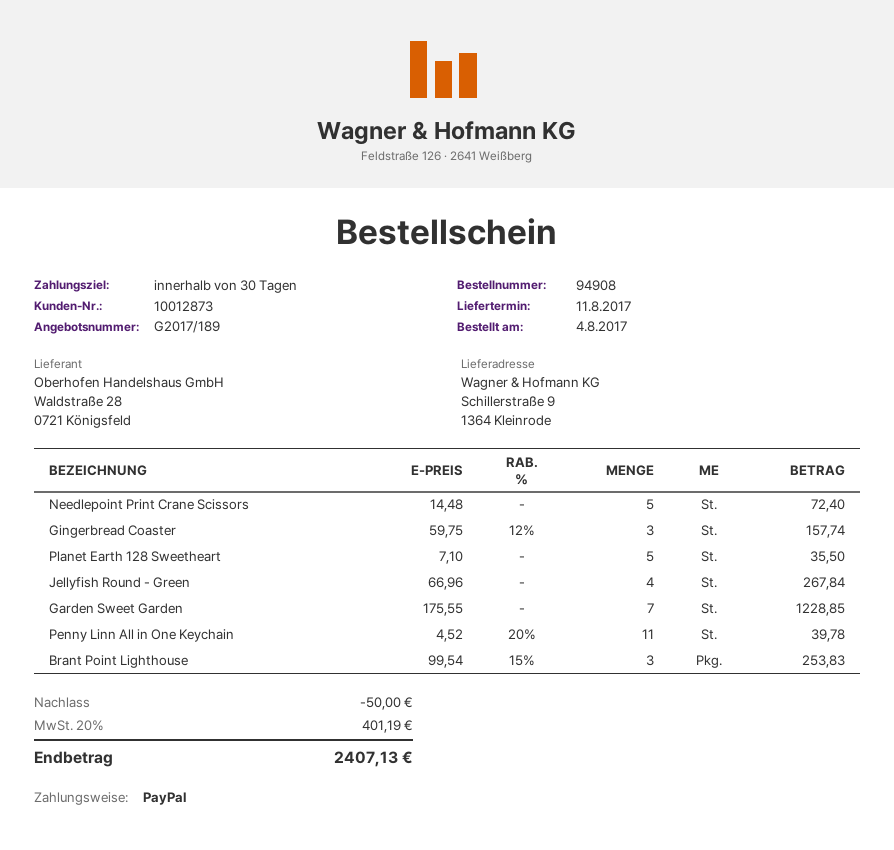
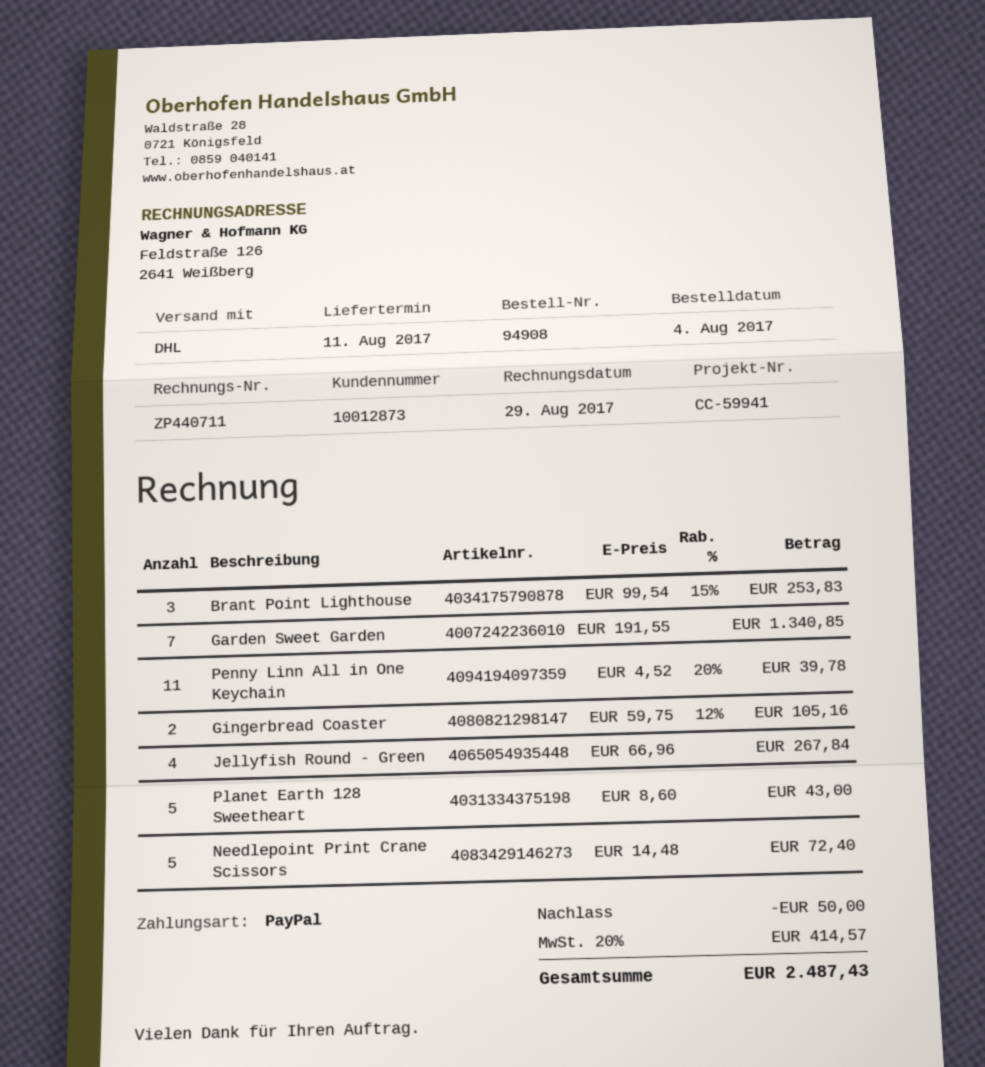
Gingerbread Coaster: 3 x 59.75 - 12% = 157.74 -> 2 x 59.75 - 12% = 105.16
Planet Earth 128 Sweetheart: 5 x 7.10 = 35.50 -> 5 x 8.60 = 43.00
Garden Sweet Garden: 7 x 175.55 = 1228.85 -> 7 x 191.55 = 1340.85
tax: 20% = 401.19 -> 20% = 414.57
total: 2407.13 -> 2487.43

